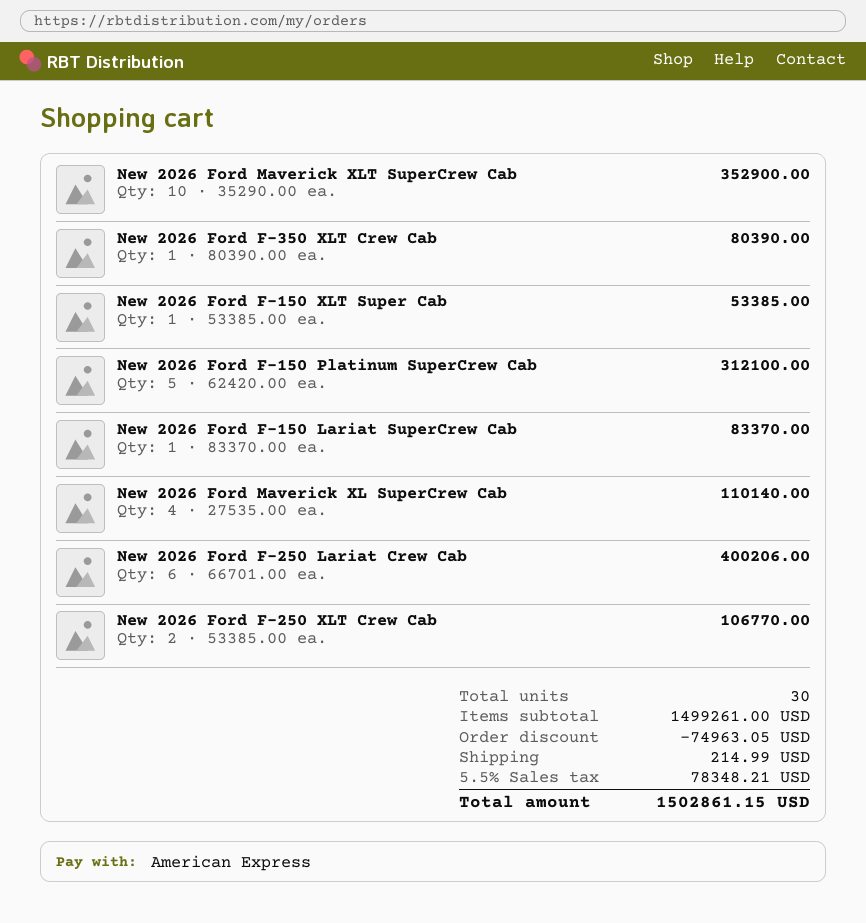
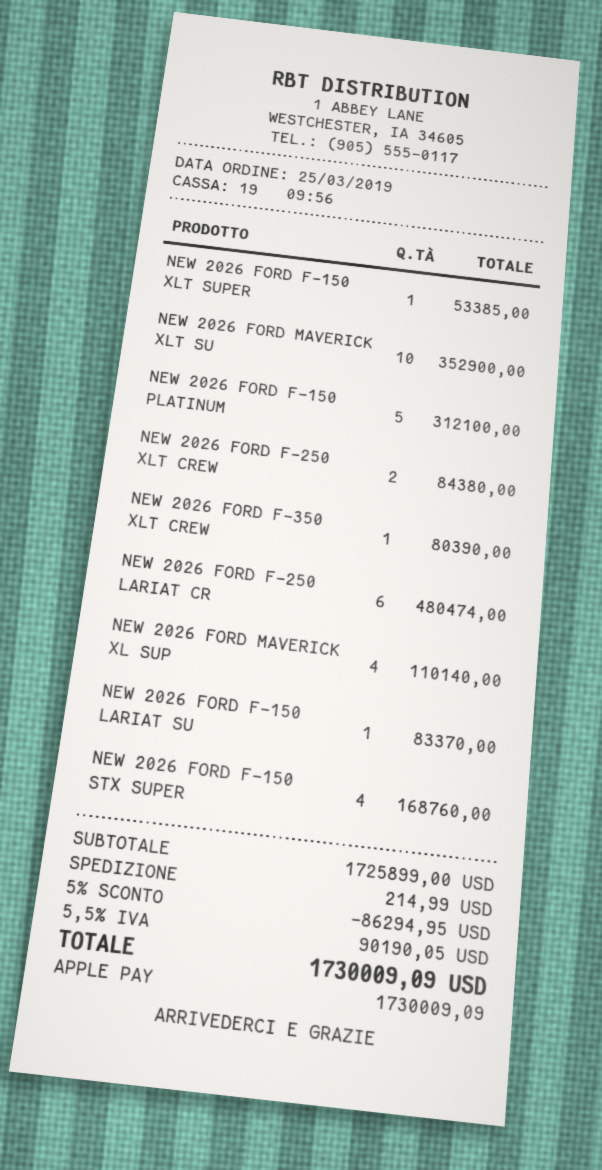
payment method: American Express -> Apple Pay
New 2026 Ford F-250 Lariat Crew Cab: 6 for 400206.00 -> 6 for 480474.00
New 2026 Ford F-250 XLT Crew Cab: 2 for 106770.00 -> 2 for 84380.00
NEW 2026 FORD F-150 STX SUPER: none -> 4 for 168760.00
subtotal: 1499261.00 -> 1725899.00
discount: 74963.05 -> 86294.95
tax: 5.5% = 78348.21 -> 5.5% = 90190.05
total: 1502861.15 -> 1730009.09

